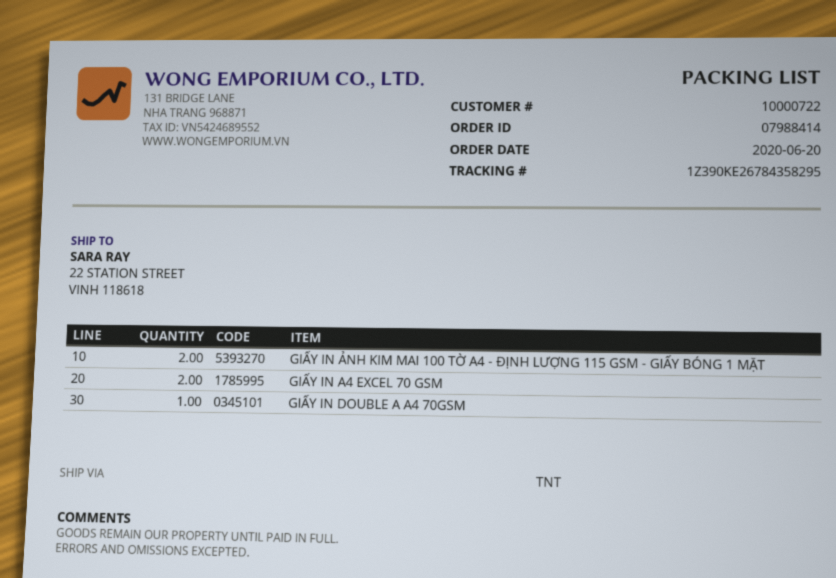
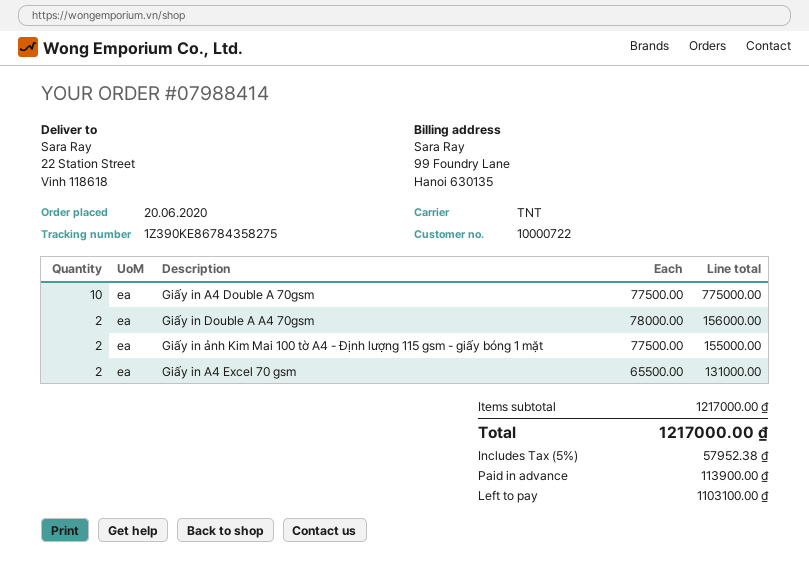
tracking number: 1Z390KE26784358295 -> 1Z390KE86784358275
GIẤY IN DOUBLE A A4 70GSM: 1 -> 2
Giấy in A4 Double A 70gsm: none -> 10

